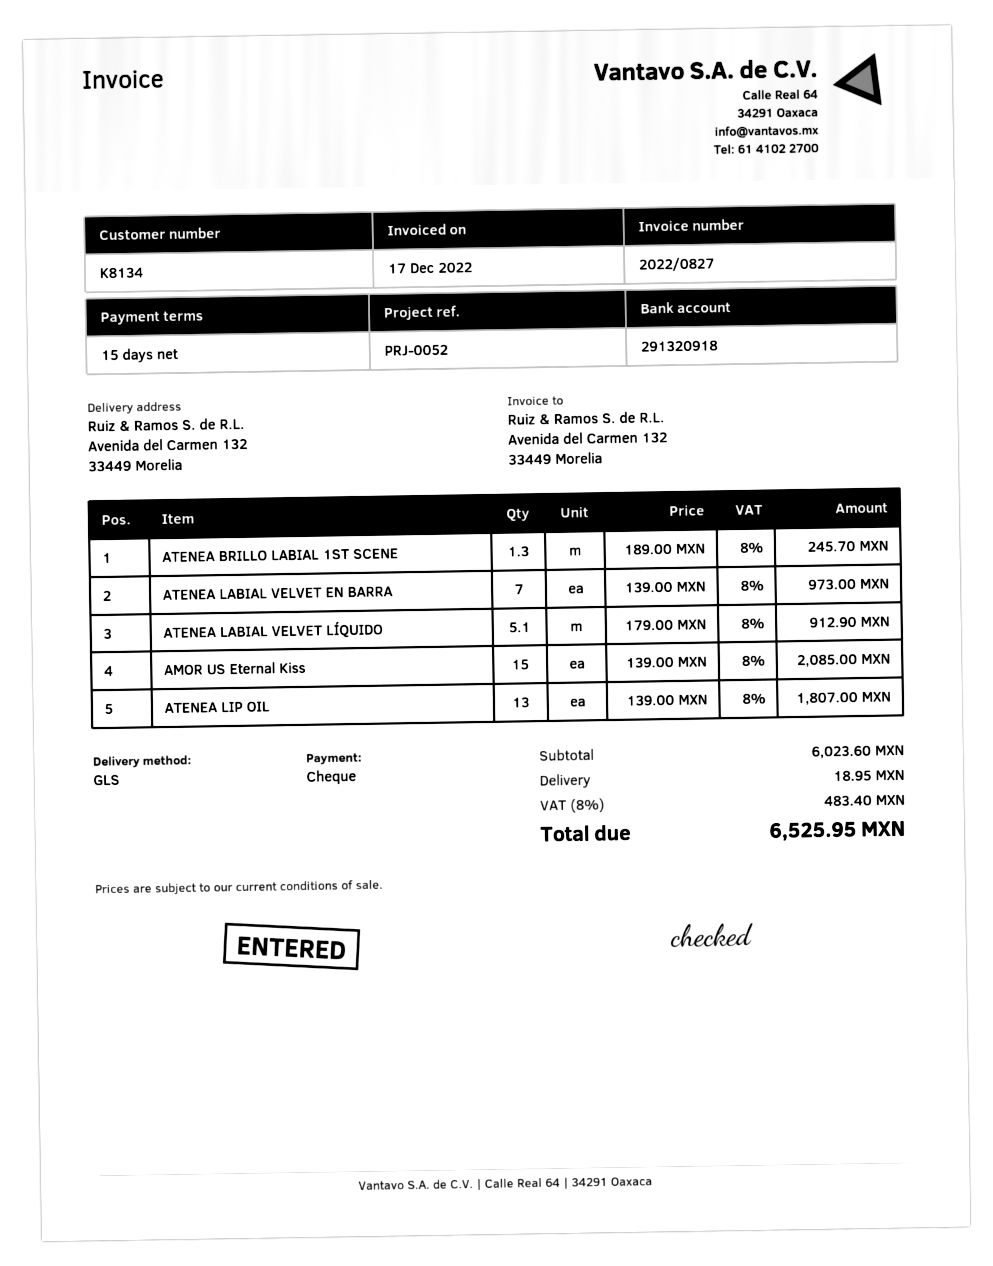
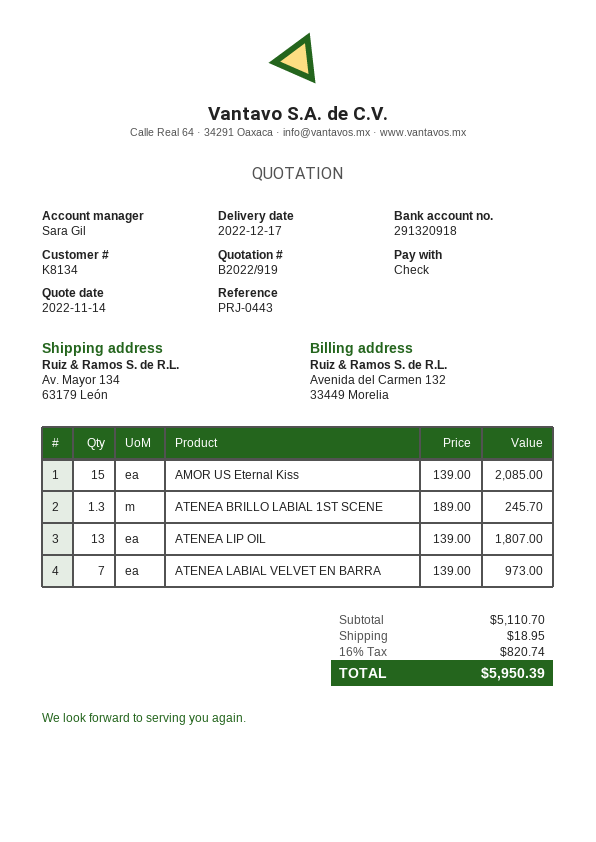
reference: PRJ-0052 -> PRJ-0443
ship to: Avenida del Carmen 132, 33449 Morelia -> Av. Mayor 134, 63179 León
ATENEA LABIAL VELVET LÍQUIDO: 5.1 x 179.00 = 912.90 -> none
subtotal: 6023.60 -> 5110.70
tax: 8% = 483.40 -> 16% = 820.74
total: 6525.95 -> 5950.39

